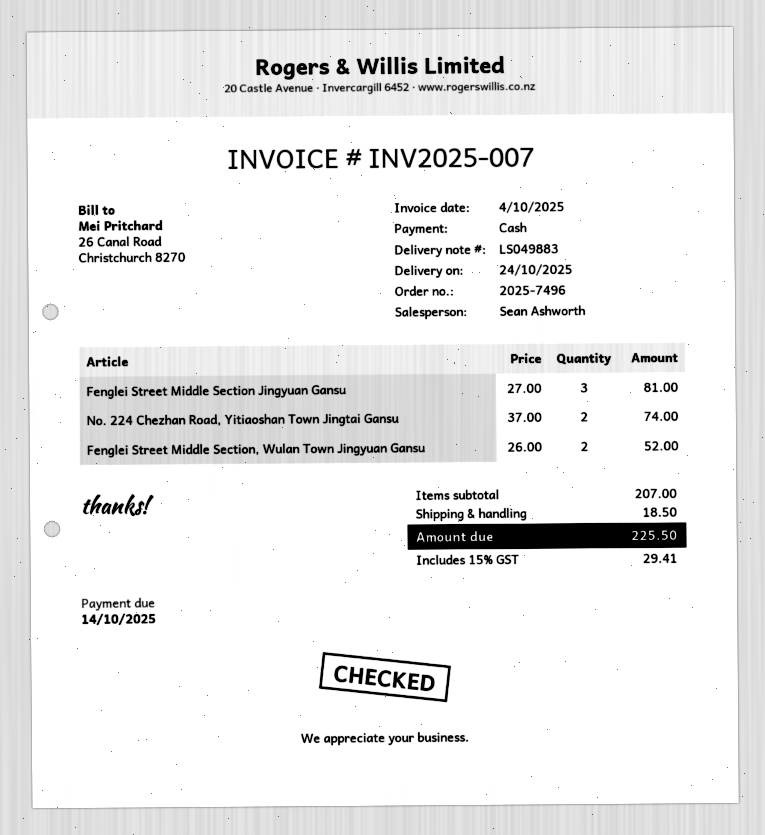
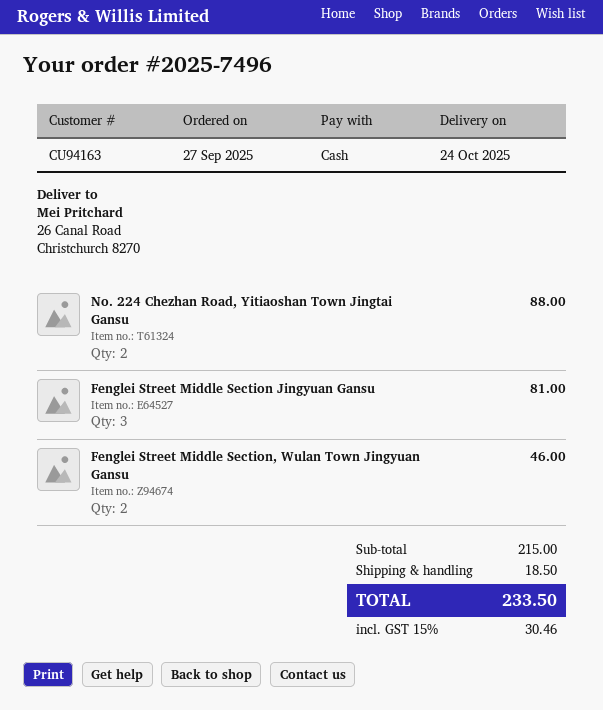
No. 224 Chezhan Road, Yitiaoshan Town Jingtai Gansu: 2 for 74.00 -> 2 for 88.00
Fenglei Street Middle Section, Wulan Town Jingyuan Gansu: 2 for 52.00 -> 2 for 46.00
subtotal: 207.00 -> 215.00
tax: 15% = 29.41 -> 15% = 30.46
total: 225.50 -> 233.50

